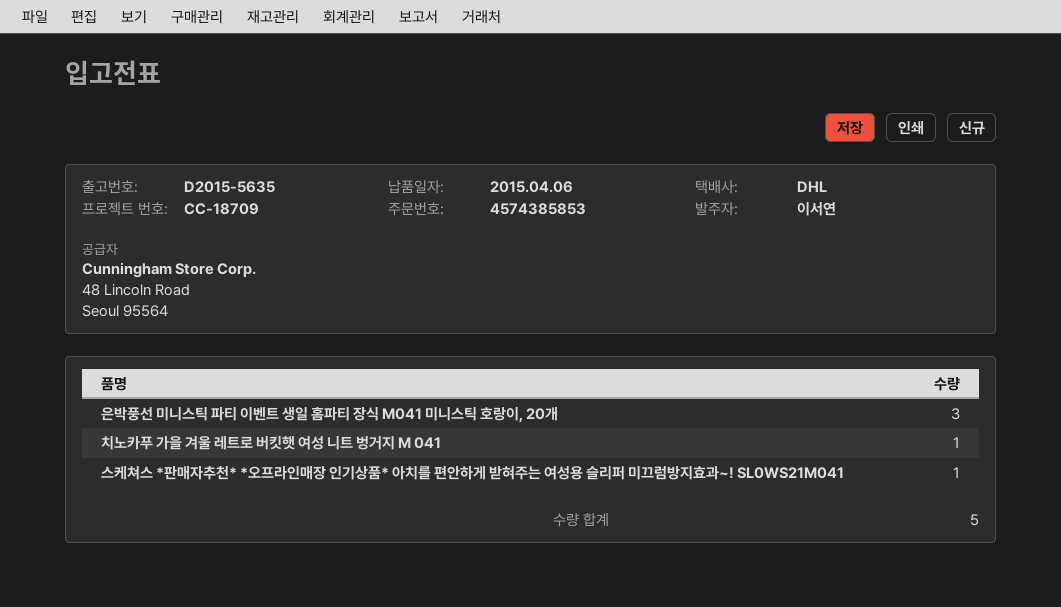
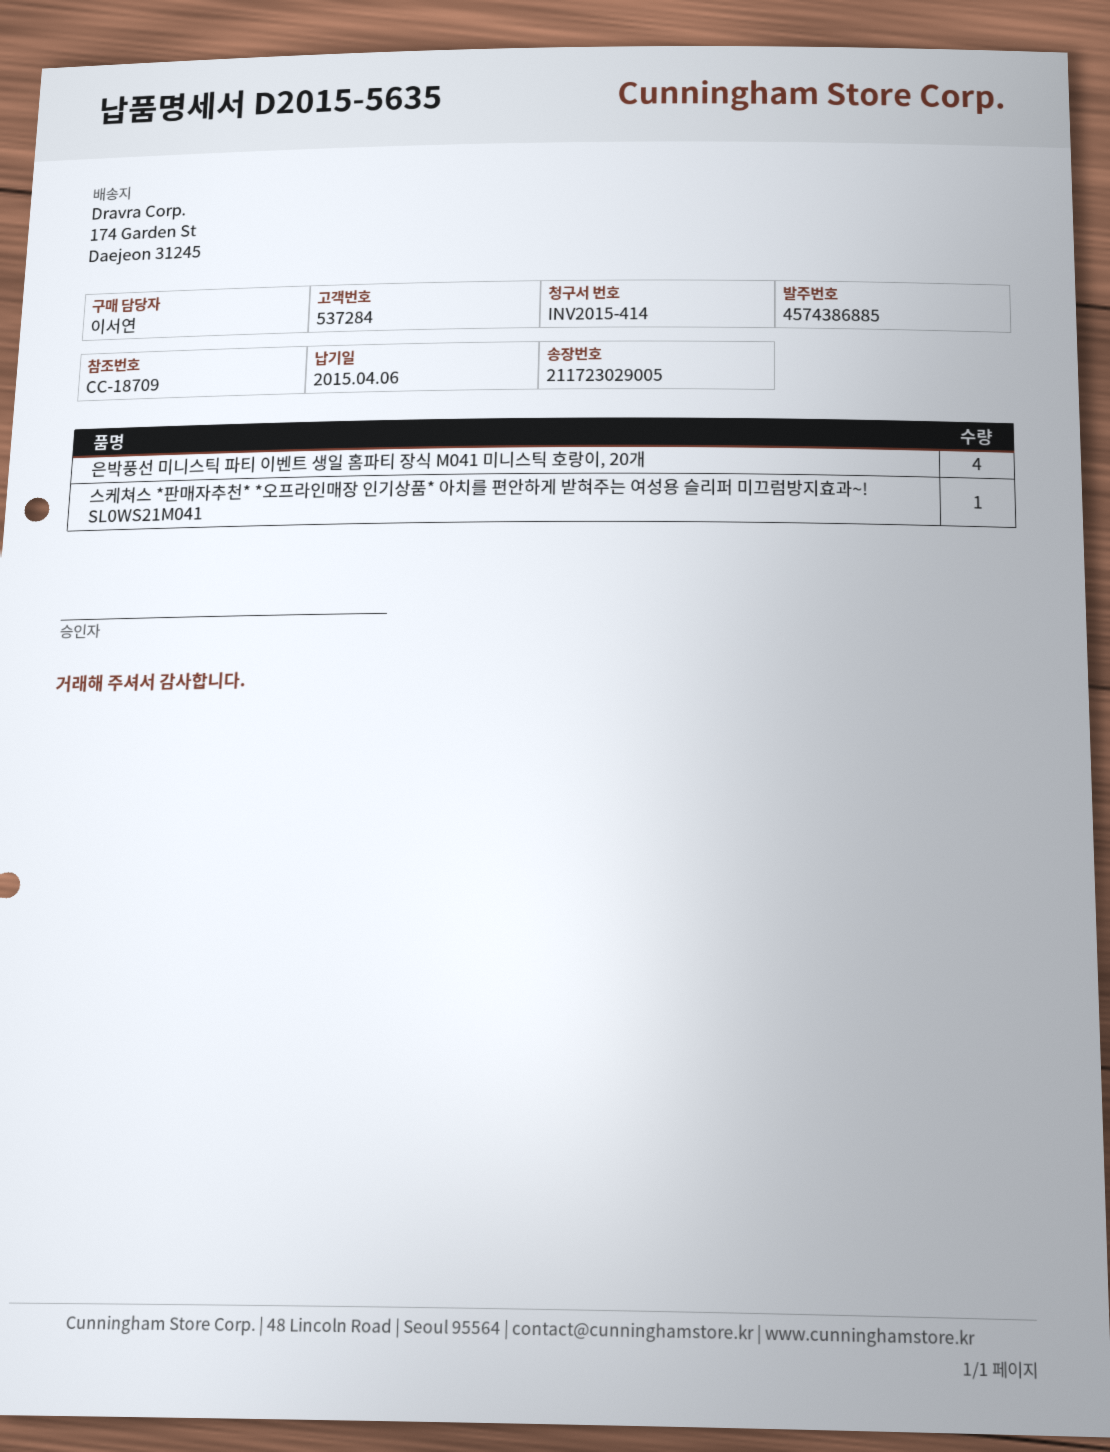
order number: 4574385853 -> 4574386885
은박풍선 미니스틱 파티 이벤트 생일 홈파티 장식 M041 미니스틱 호랑이, 20개: 3 -> 4
치노카푸 가을 겨울 레트로 버킷햇 여성 니트 벙거지 M 041: 1 -> none

